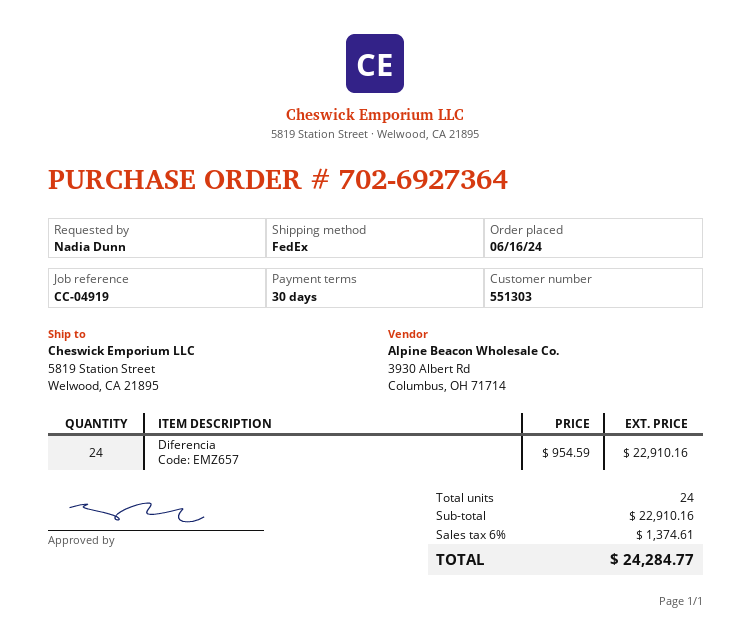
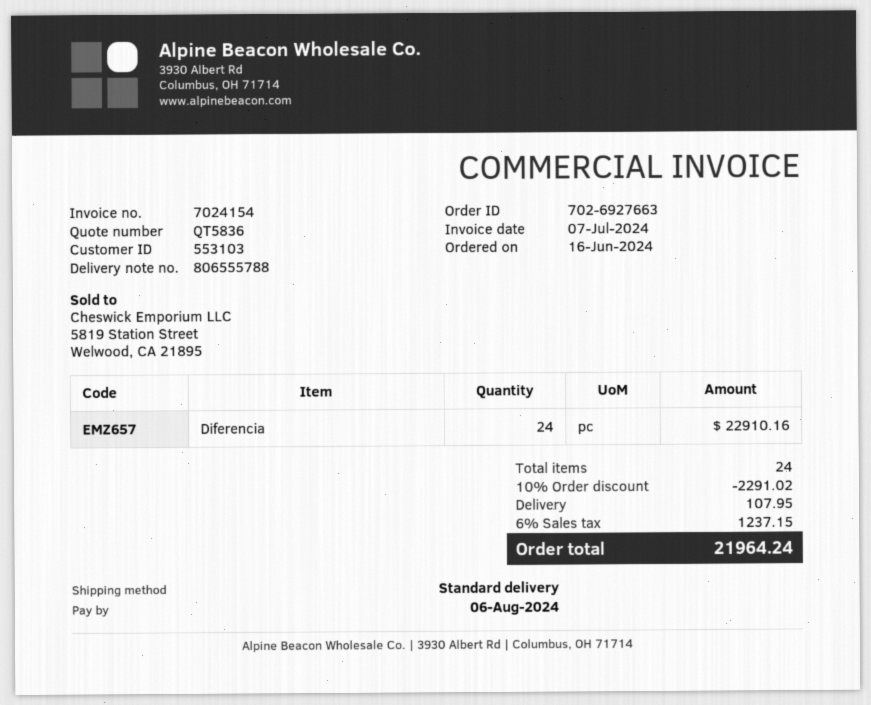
order number: 702-6927364 -> 702-6927663
customer number: 551303 -> 553103
shipping method: FedEx -> standard
discount: none -> 10% = 2291.02
shipping: none -> 107.95
tax: 6% = 1374.61 -> 6% = 1237.15
total: 24284.77 -> 21964.24

